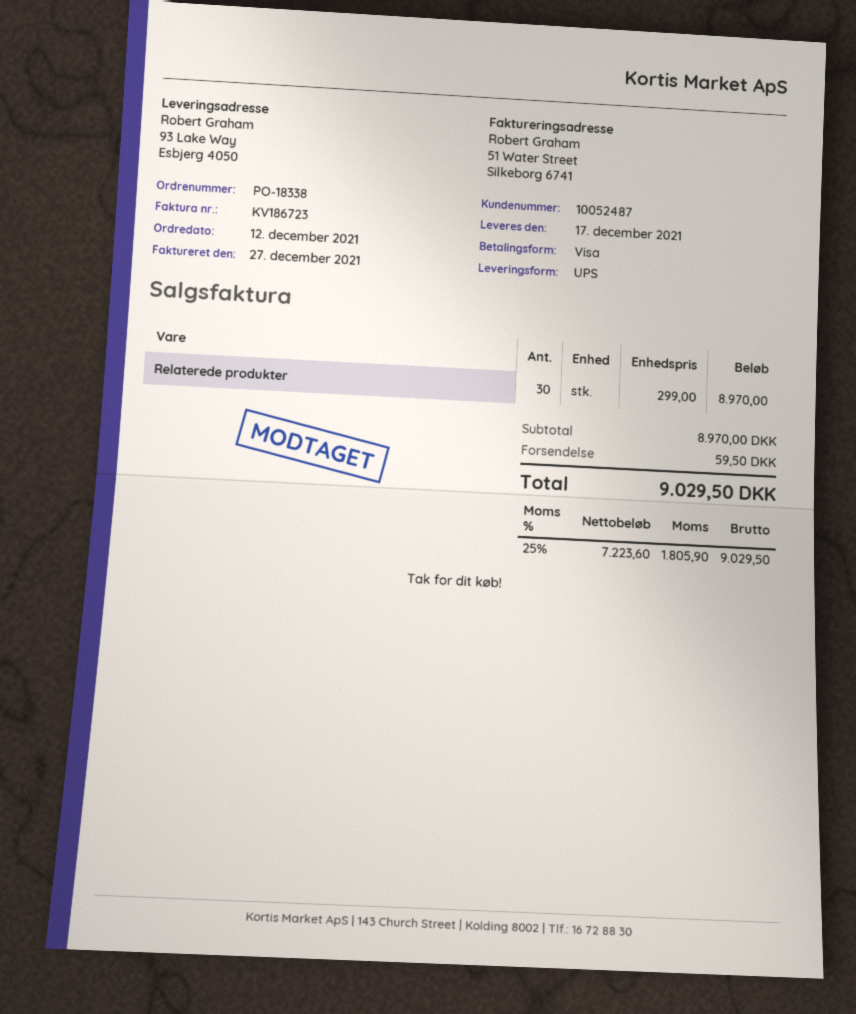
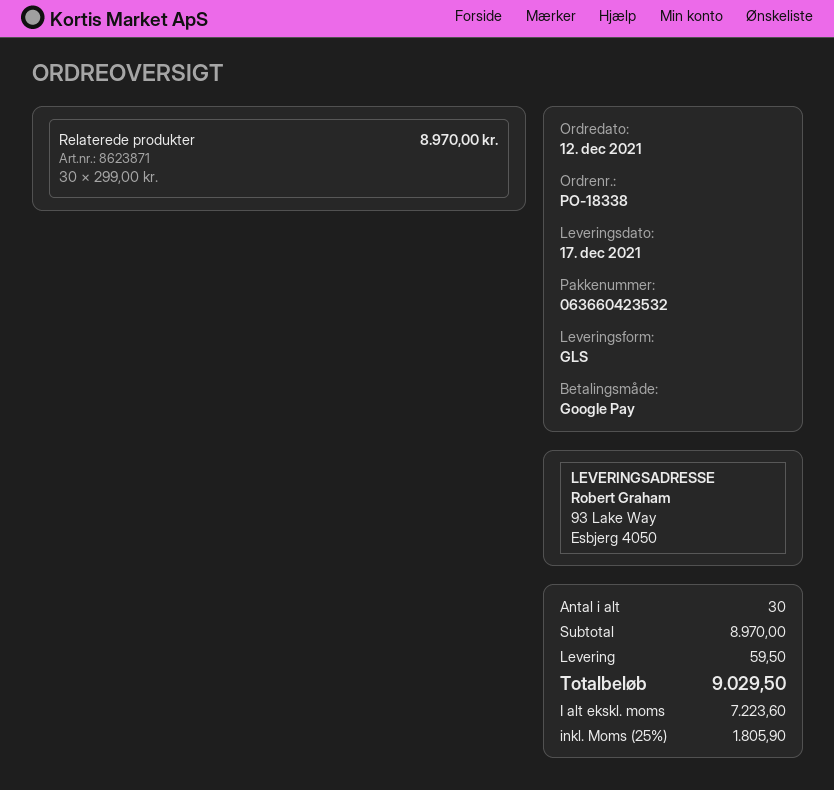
payment method: Visa -> Google Pay
shipping method: UPS -> GLS

